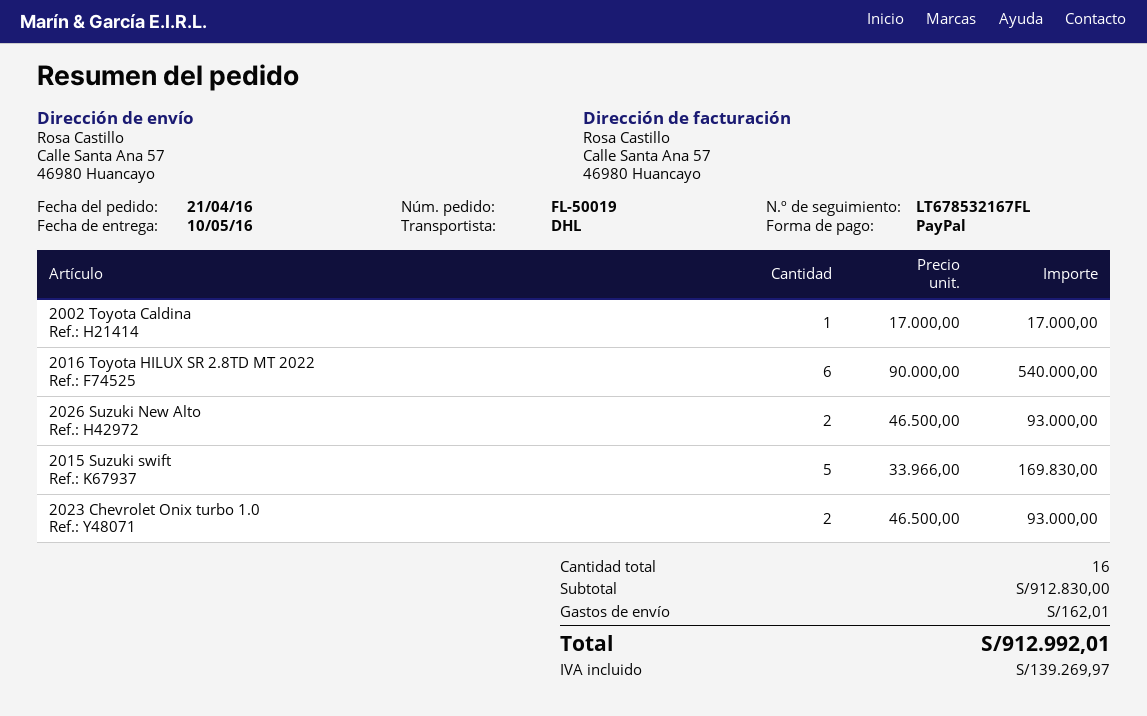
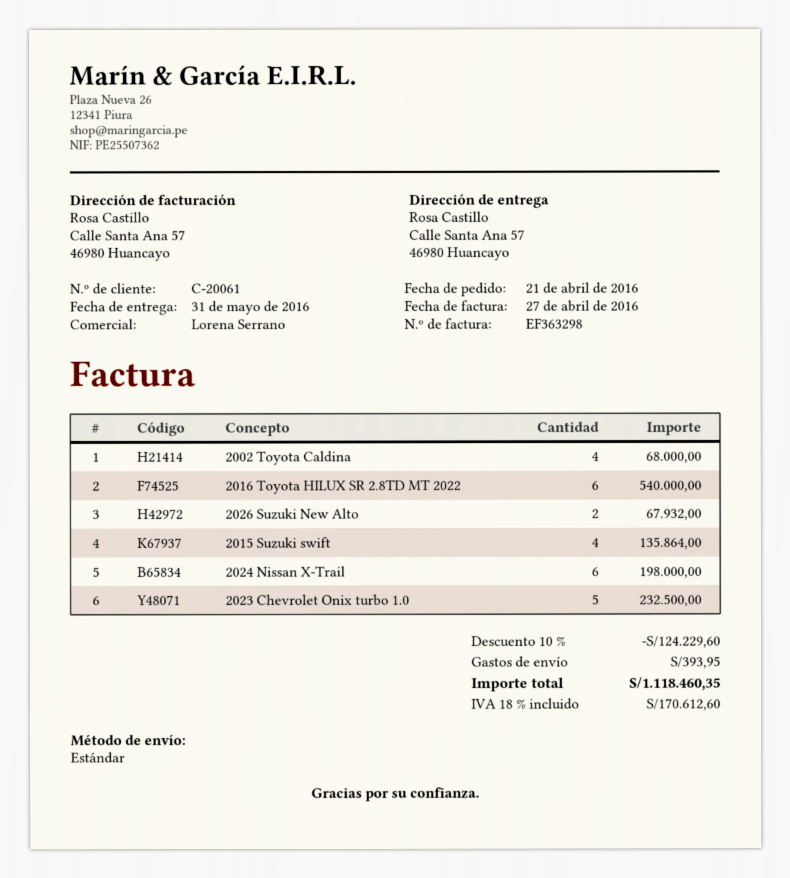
delivery date: 2016-05-10 -> 2016-05-31
shipping method: DHL -> standard
2002 Toyota Caldina: 1 for 17000.00 -> 4 for 68000.00
2026 Suzuki New Alto: 2 for 93000.00 -> 2 for 67932.00
2015 Suzuki swift: 5 for 169830.00 -> 4 for 135864.00
2023 Chevrolet Onix turbo 1.0: 2 for 93000.00 -> 5 for 232500.00
2024 Nissan X-Trail: none -> 6 for 198000.00
discount: none -> 10% = 124229.60
shipping: 162.01 -> 393.95
tax: 139269.97 -> 170612.60
total: 912992.01 -> 1118460.35

